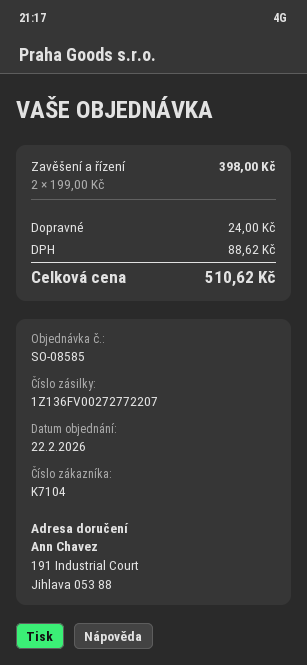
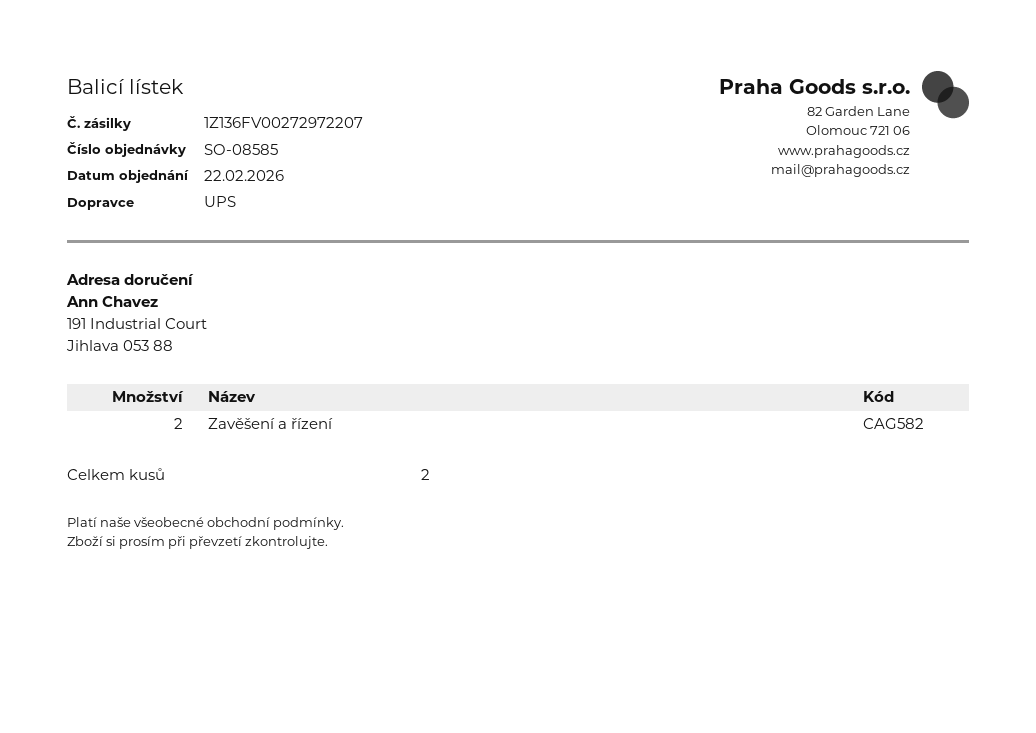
tracking number: 1Z136FV00272772207 -> 1Z136FV00272972207

